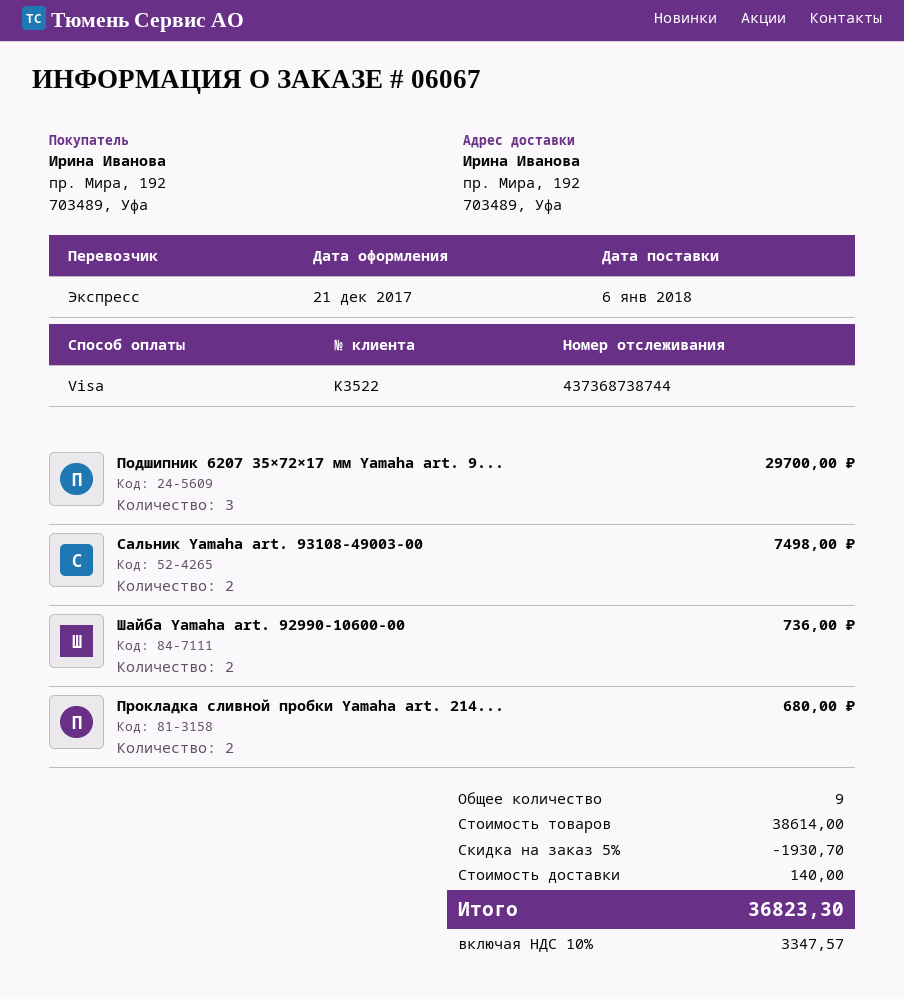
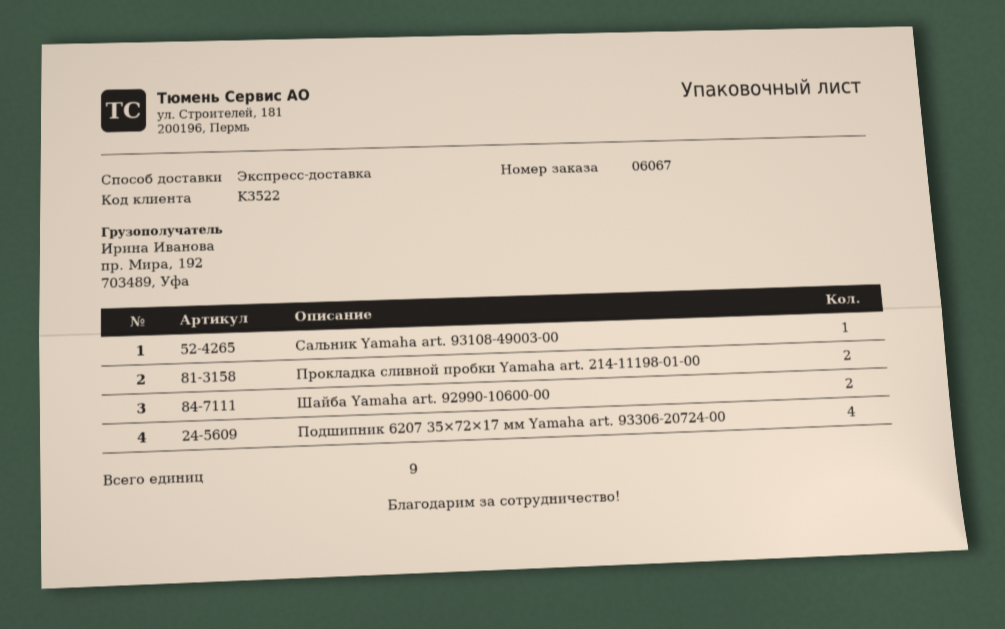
Подшипник 6207 35×72×17 мм Yamaha art. 9...: 3 -> 4
Сальник Yamaha art. 93108-49003-00: 2 -> 1

